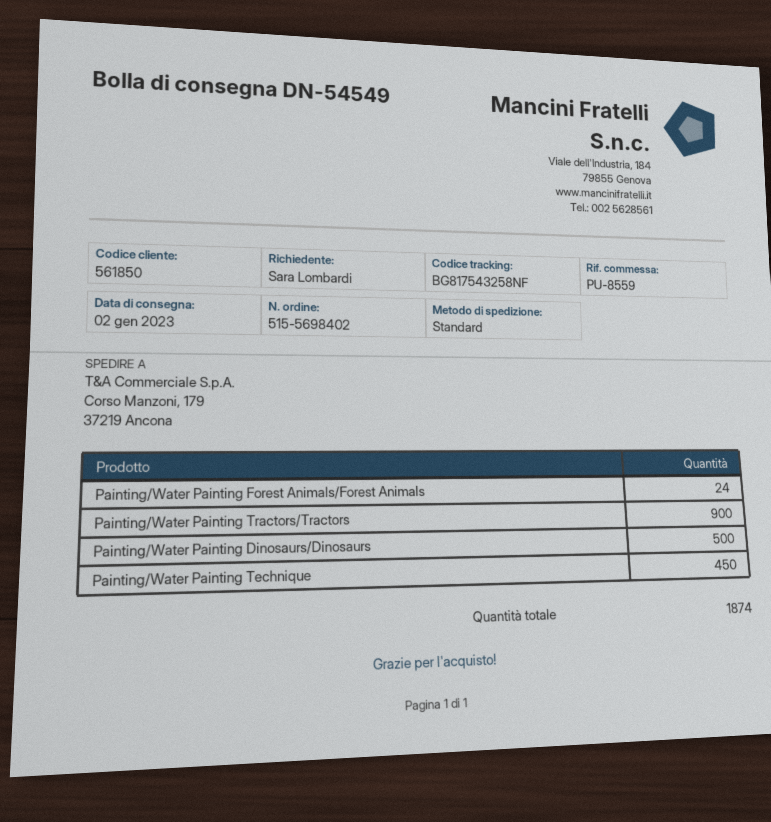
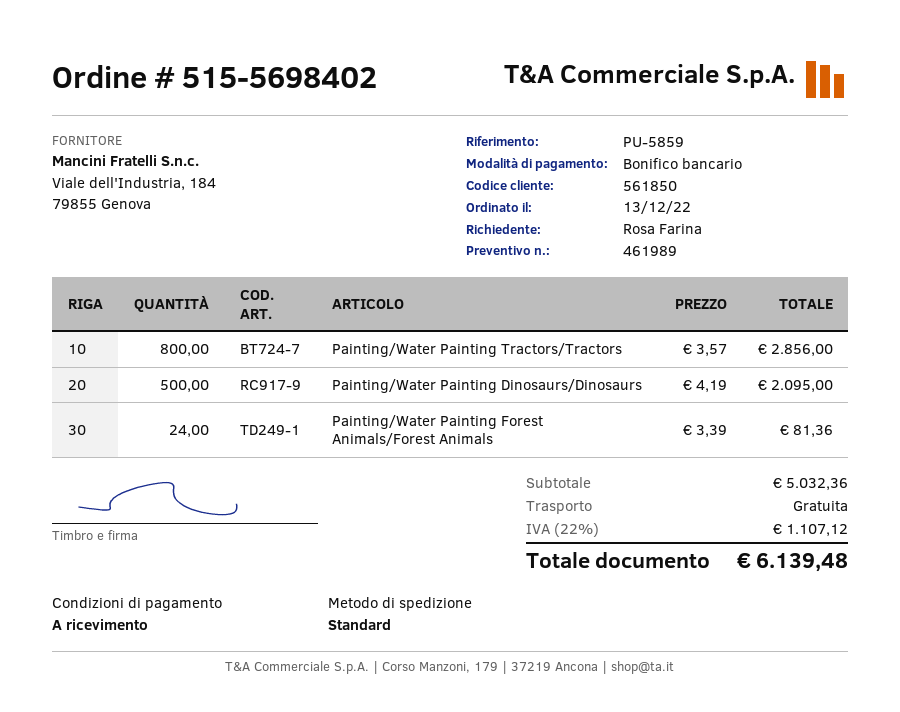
reference: PU-8559 -> PU-5859
ordered by: Sara Lombardi -> Rosa Farina
Painting/Water Painting Tractors/Tractors: 900 -> 800
Painting/Water Painting Technique: 450 -> none

